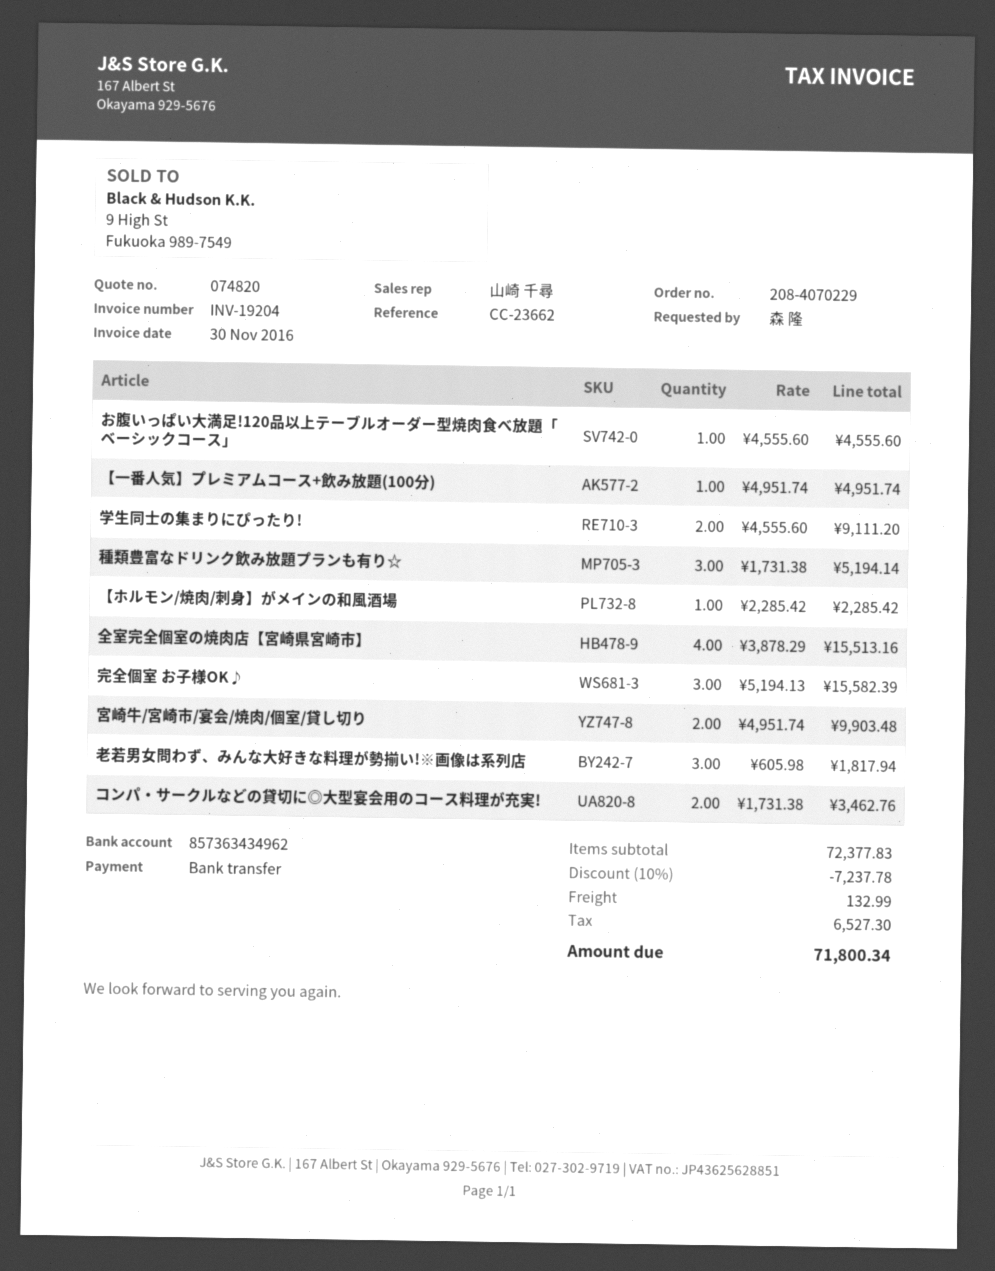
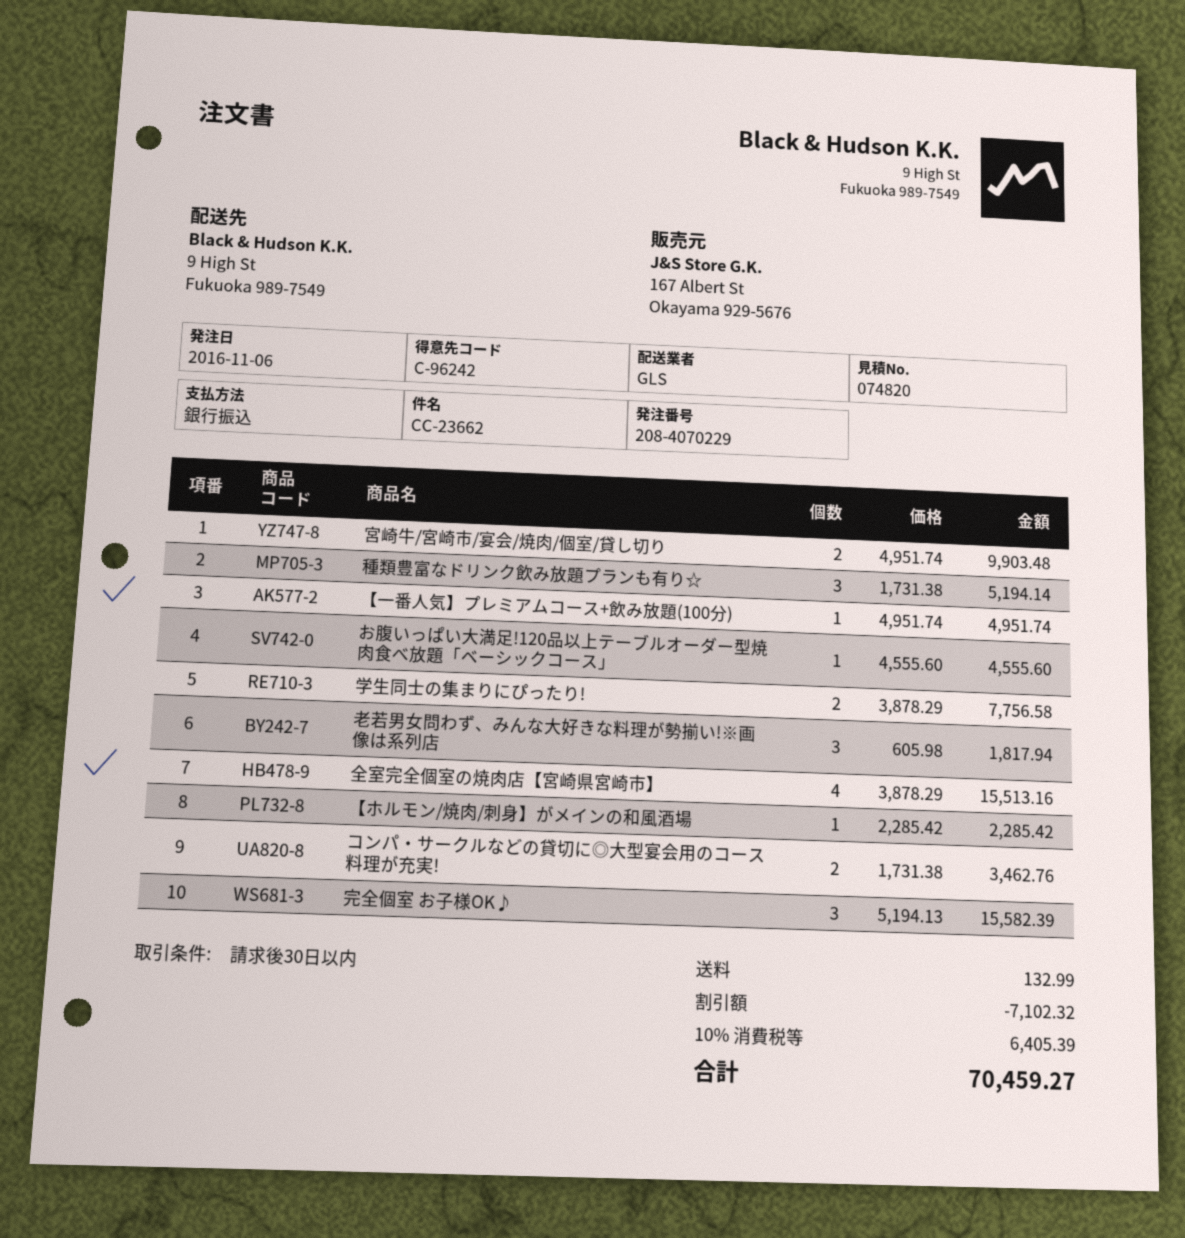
学生同士の集まりにぴったり!: 2 x 4555.60 = 9111.20 -> 2 x 3878.29 = 7756.58
discount: 7237.78 -> 7102.32
tax: 6527.30 -> 6405.39
total: 71800.34 -> 70459.27

